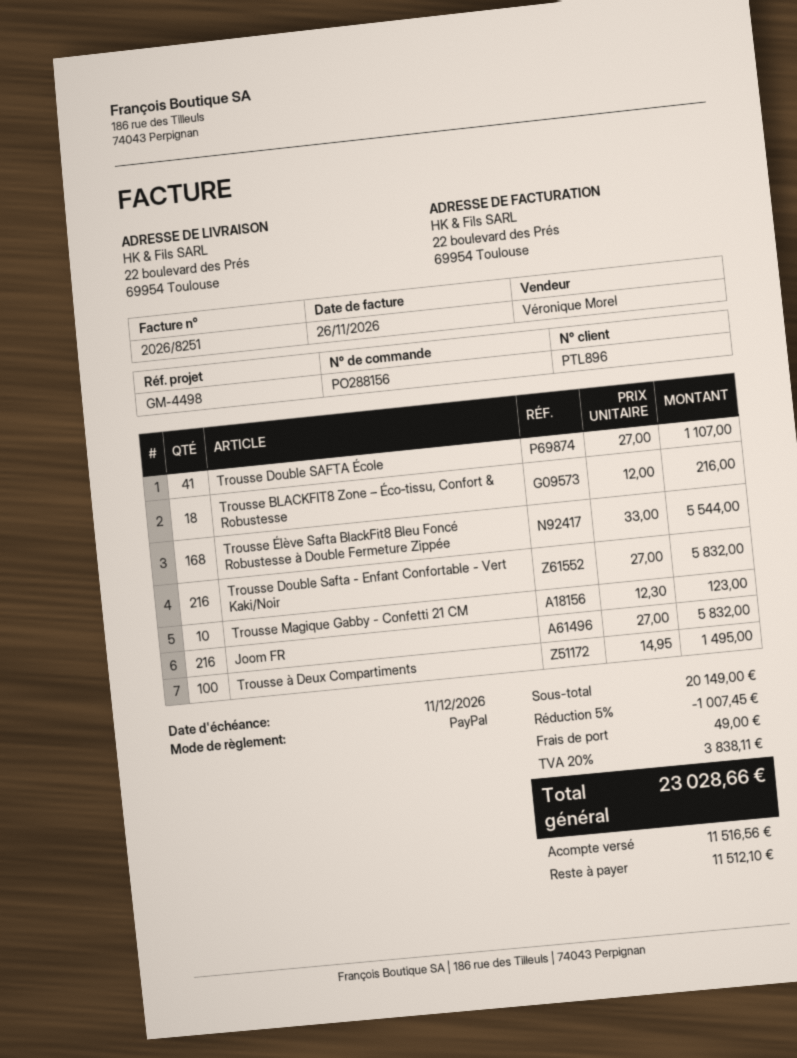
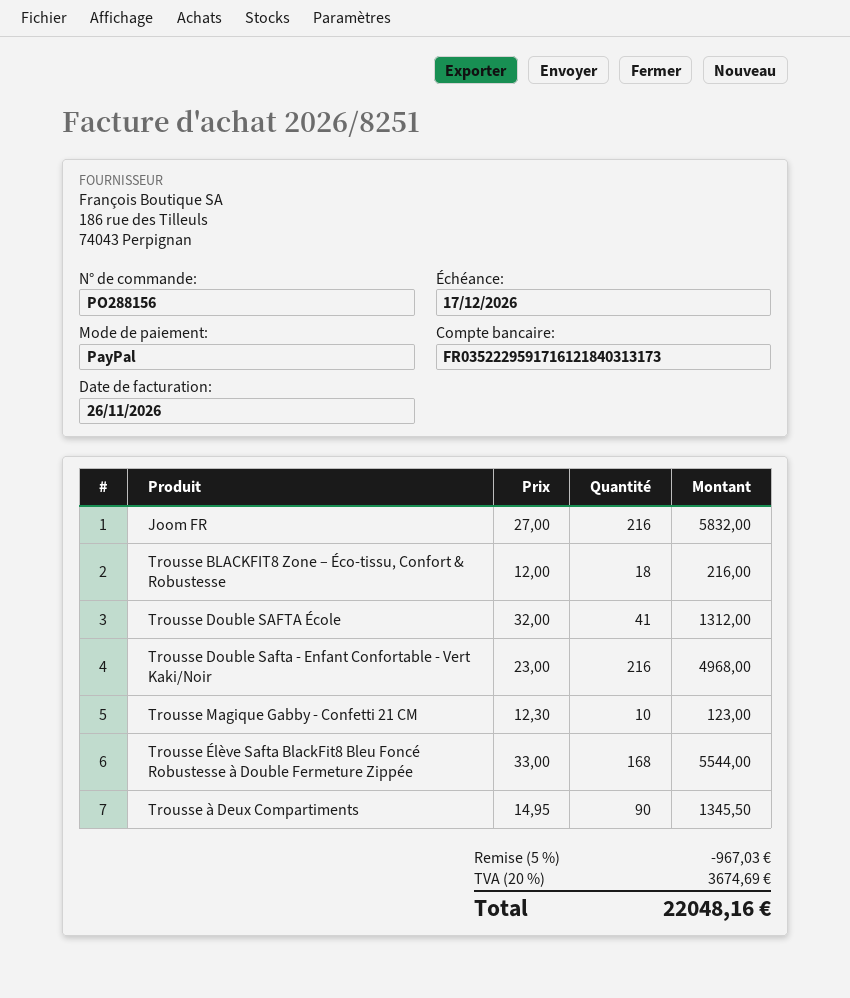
due date: 2026-12-11 -> 2026-12-17
Trousse Double SAFTA École: 41 x 27.00 = 1107.00 -> 41 x 32.00 = 1312.00
Trousse Double Safta - Enfant Confortable - Vert Kaki/Noir: 216 x 27.00 = 5832.00 -> 216 x 23.00 = 4968.00
Trousse à Deux Compartiments: 100 x 14.95 = 1495.00 -> 90 x 14.95 = 1345.50
discount: 5% = 1007.45 -> 5% = 967.03
shipping: 49.00 -> none
tax: 20% = 3838.11 -> 20% = 3674.69
total: 23028.66 -> 22048.16

